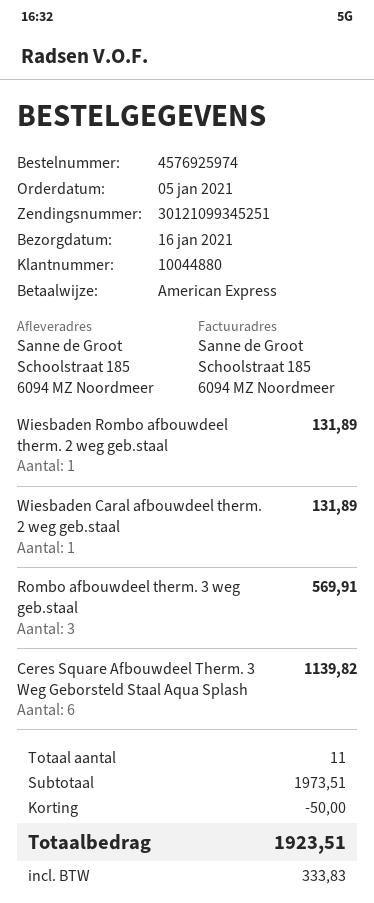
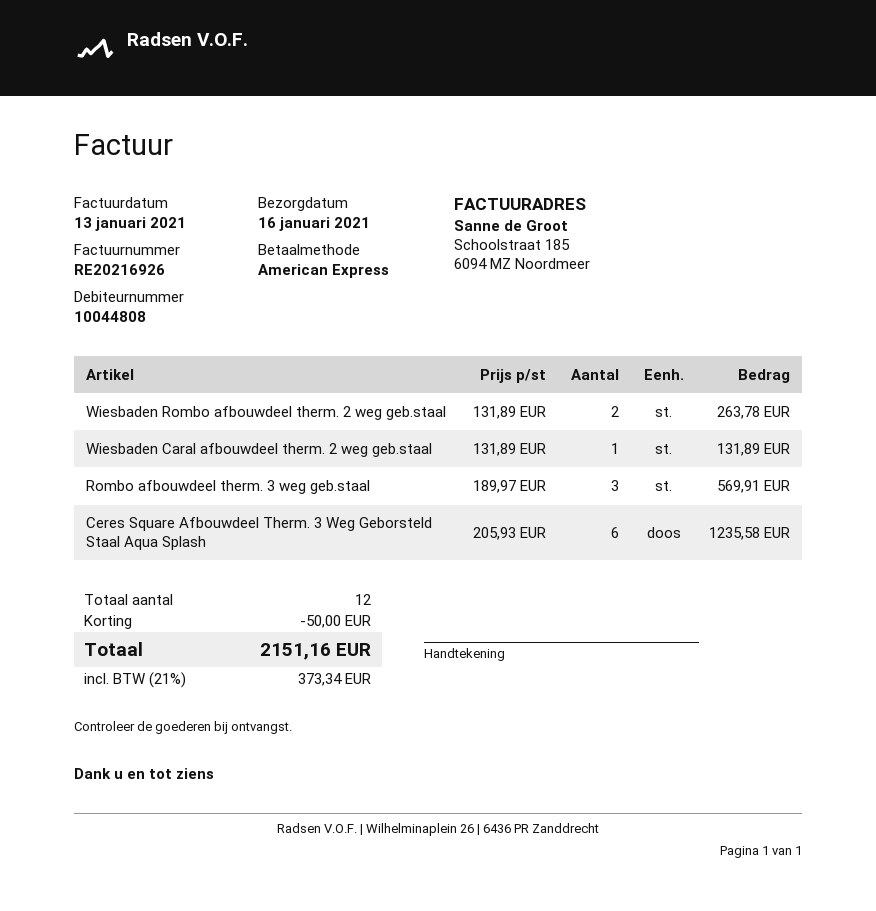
customer number: 10044880 -> 10044808
Wiesbaden Rombo afbouwdeel therm. 2 weg geb.staal: 1 for 131.89 -> 2 for 263.78
Ceres Square Afbouwdeel Therm. 3 Weg Geborsteld Staal Aqua Splash: 6 for 1139.82 -> 6 for 1235.58
total quantity: 11 -> 12
tax: 333.83 -> 373.34
total: 1923.51 -> 2151.16

